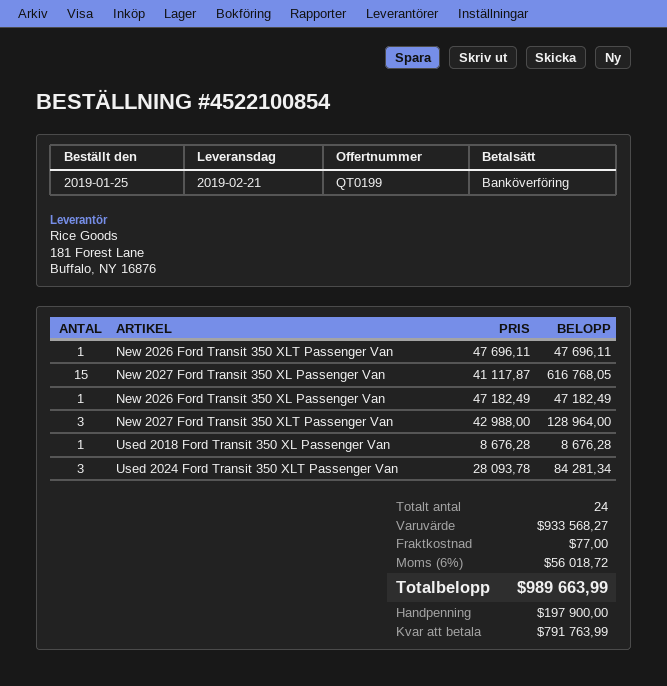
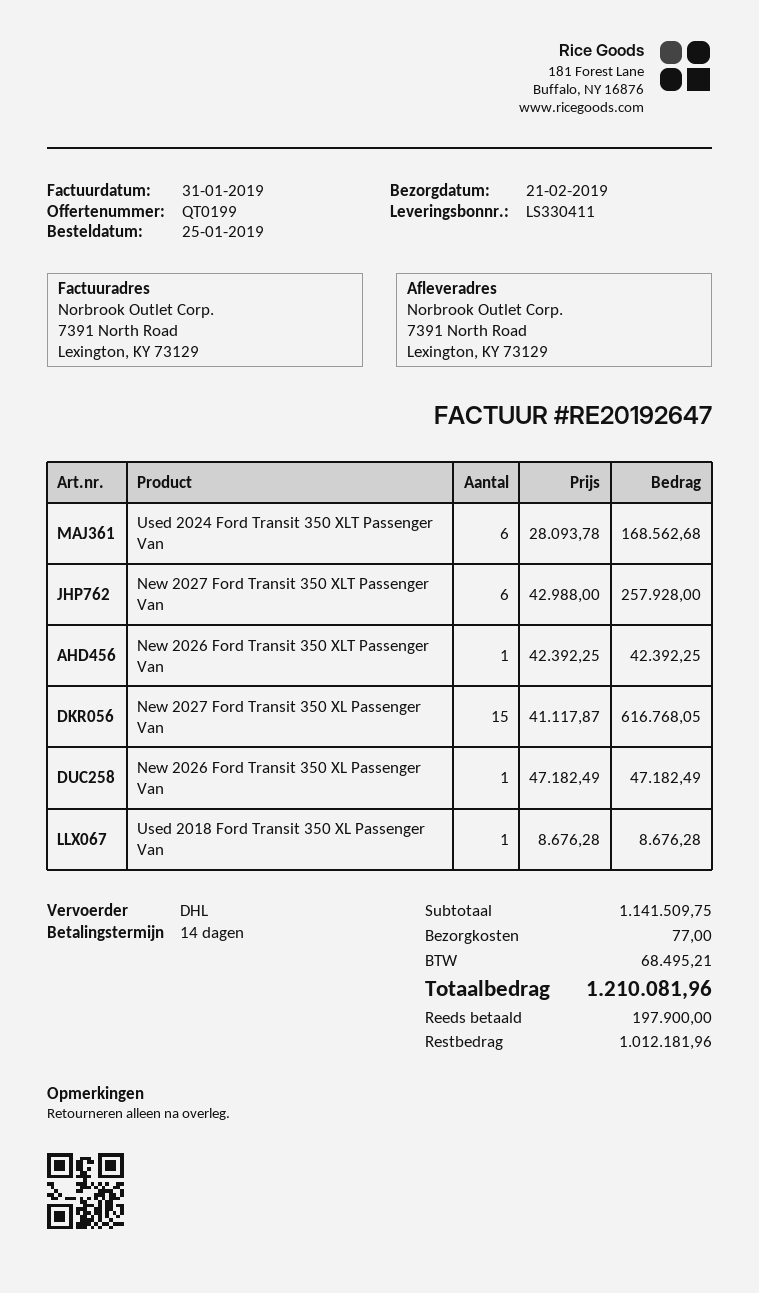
New 2026 Ford Transit 350 XLT Passenger Van: 1 x 47696.11 = 47696.11 -> 1 x 42392.25 = 42392.25
New 2027 Ford Transit 350 XLT Passenger Van: 3 x 42988.00 = 128964.00 -> 6 x 42988.00 = 257928.00
Used 2024 Ford Transit 350 XLT Passenger Van: 3 x 28093.78 = 84281.34 -> 6 x 28093.78 = 168562.68
subtotal: 933568.27 -> 1141509.75
tax: 56018.72 -> 68495.21
total: 989663.99 -> 1210081.96
balance: 791763.99 -> 1012181.96

